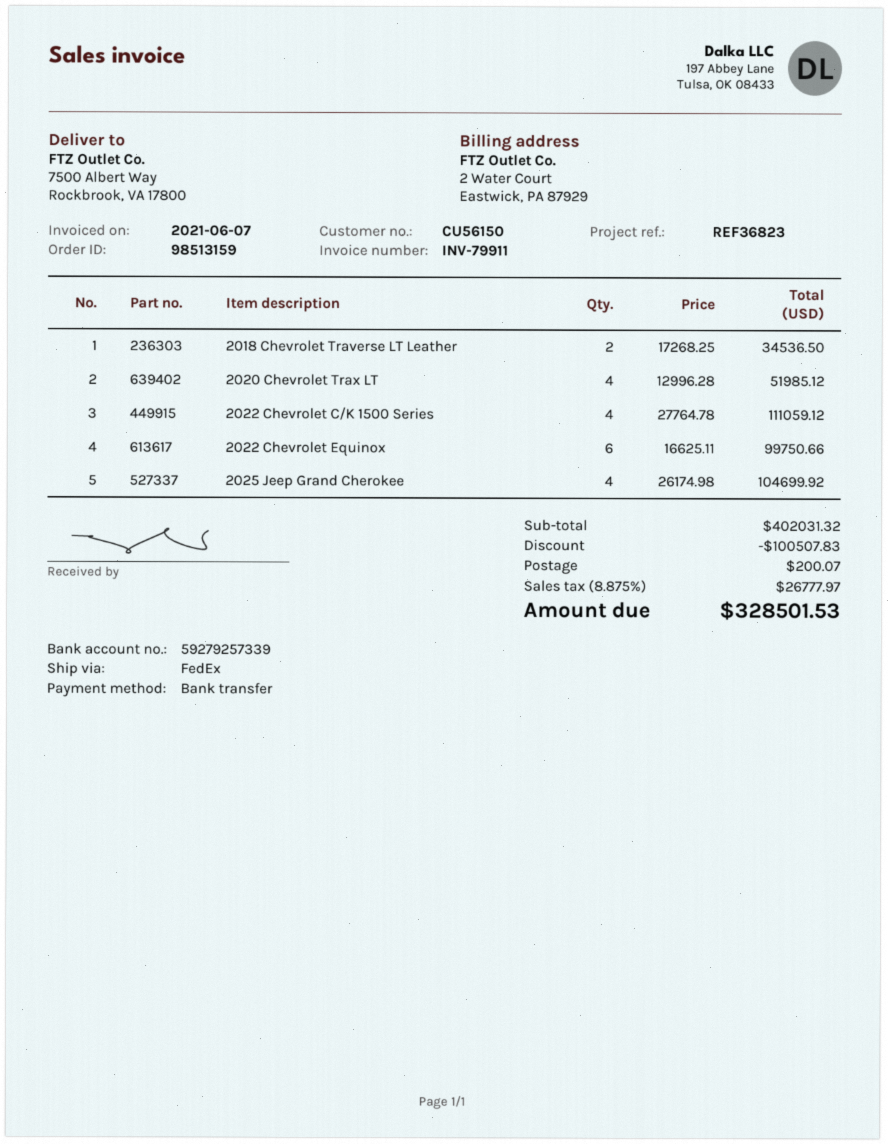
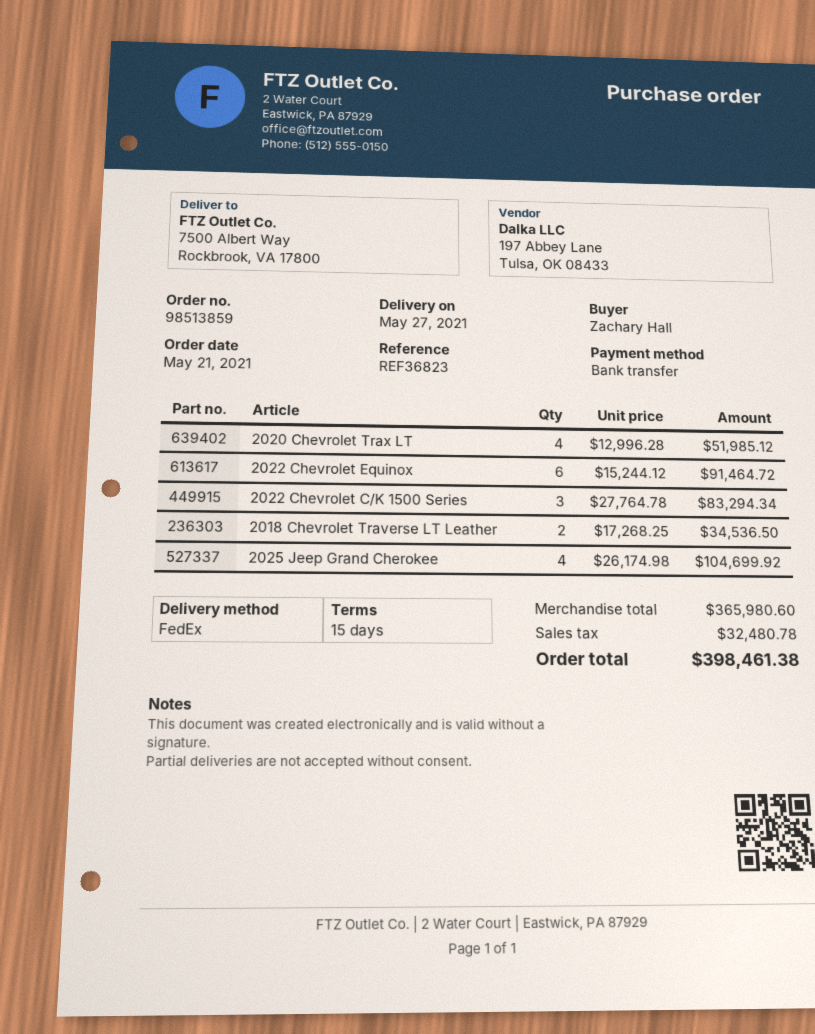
order number: 98513159 -> 98513859
2022 Chevrolet C/K 1500 Series: 4 x 27764.78 = 111059.12 -> 3 x 27764.78 = 83294.34
2022 Chevrolet Equinox: 6 x 16625.11 = 99750.66 -> 6 x 15244.12 = 91464.72
subtotal: 402031.32 -> 365980.60
discount: 100507.83 -> none
shipping: 200.07 -> none
tax: 26777.97 -> 32480.78
total: 328501.53 -> 398461.38

